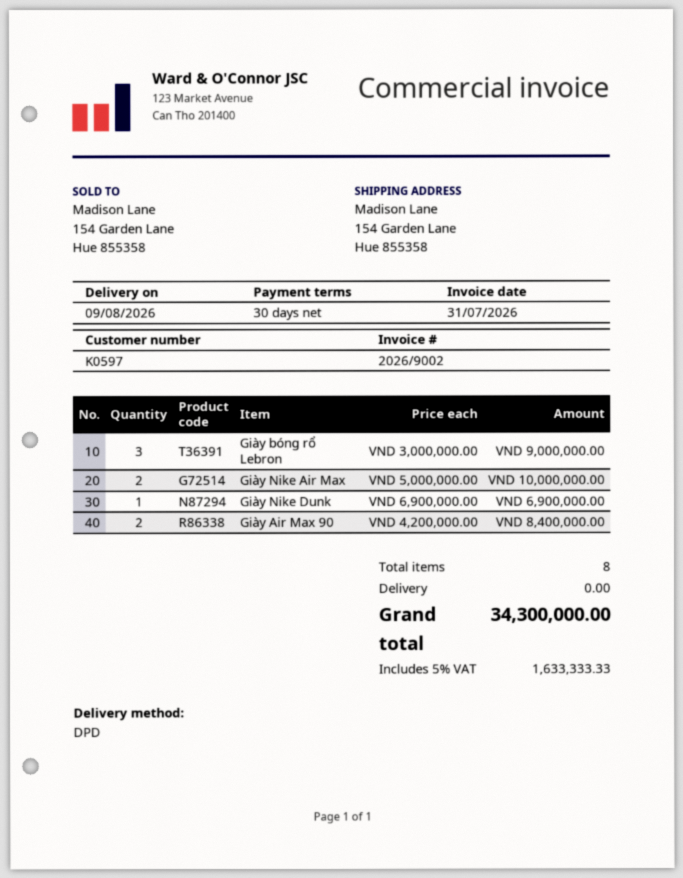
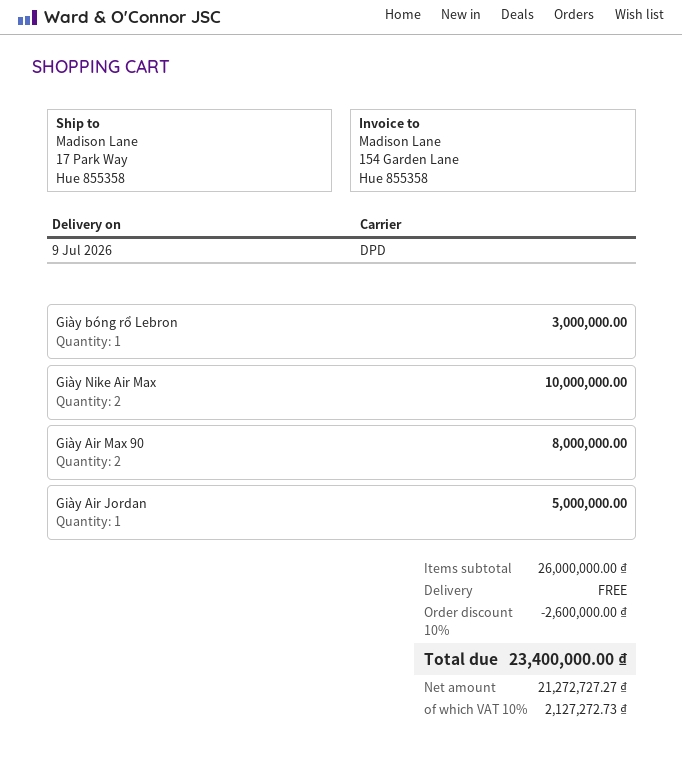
delivery date: 2026-08-09 -> 2026-07-09
ship to: 154 Garden Lane, Hue 855358 -> 17 Park Way, Hue 855358
Giày bóng rổ Lebron: 3 for 9000000.00 -> 1 for 3000000.00
Giày Nike Dunk: 1 for 6900000.00 -> none
Giày Air Max 90: 2 for 8400000.00 -> 2 for 8000000.00
Giày Air Jordan: none -> 1 for 5000000.00
discount: none -> 10% = 2600000.00
tax: 5% = 1633333.33 -> 10% = 2127272.73
total: 34300000.00 -> 23400000.00

